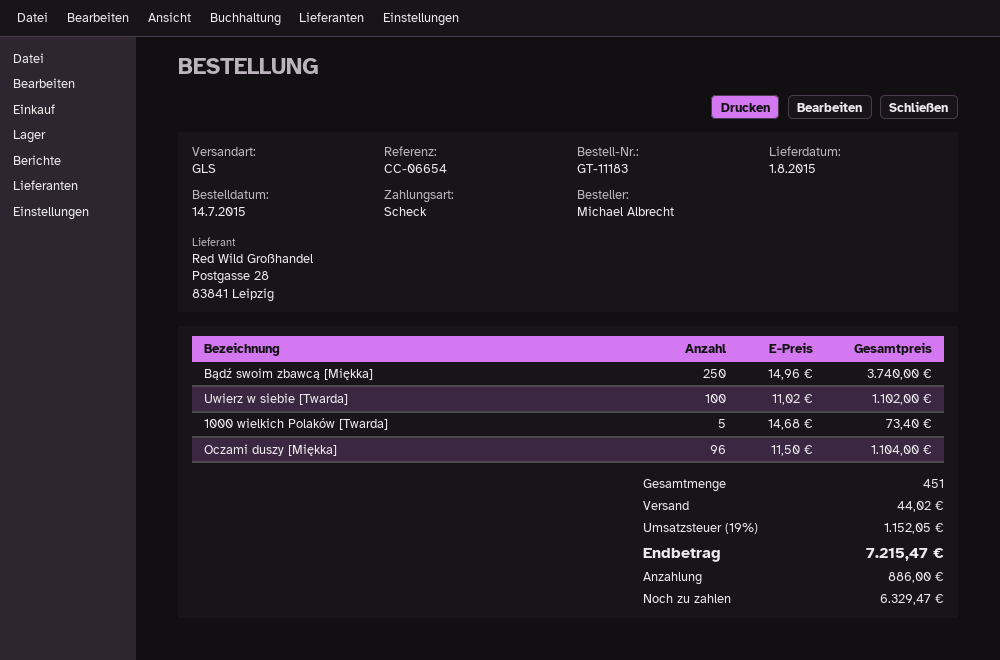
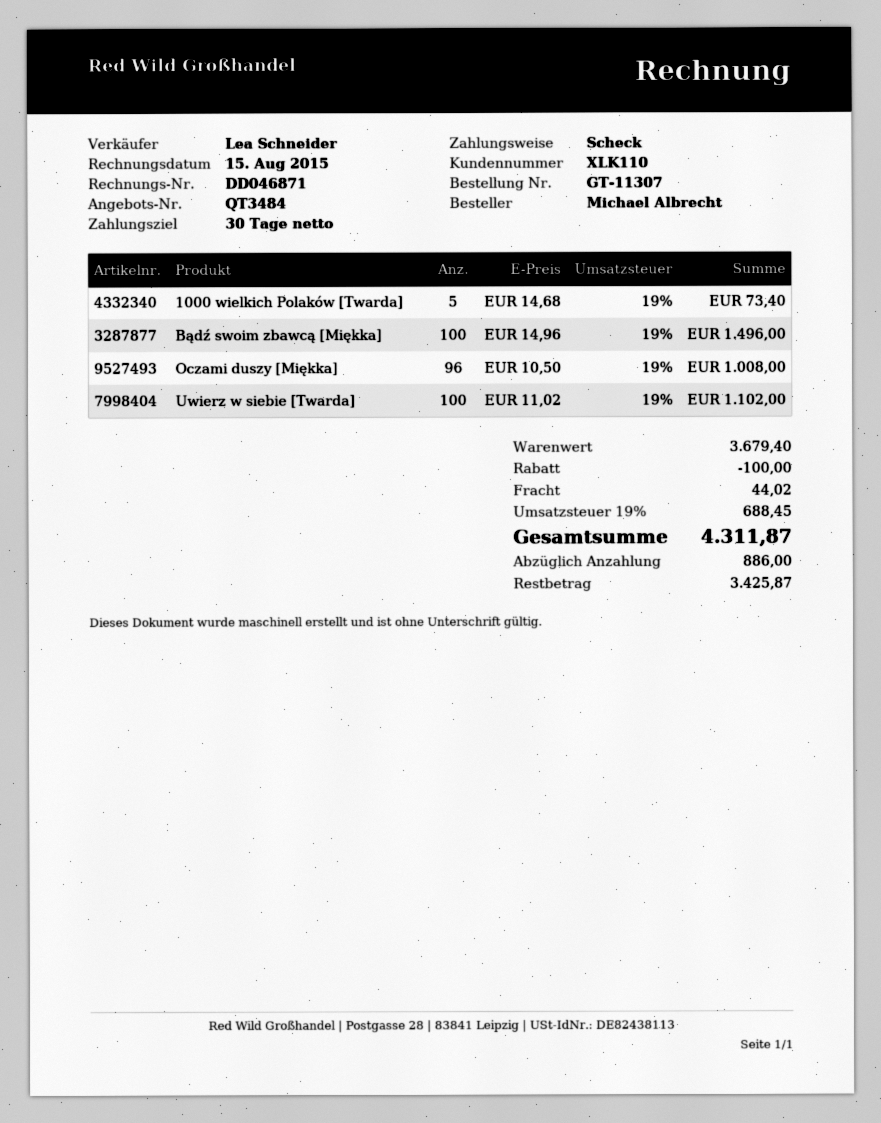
order number: GT-11183 -> GT-11307
Bądź swoim zbawcą [Miękka]: 250 x 14.96 = 3740.00 -> 100 x 14.96 = 1496.00
Oczami duszy [Miękka]: 96 x 11.50 = 1104.00 -> 96 x 10.50 = 1008.00
discount: none -> 100.00
tax: 19% = 1152.05 -> 19% = 688.45
total: 7215.47 -> 4311.87
balance: 6329.47 -> 3425.87

